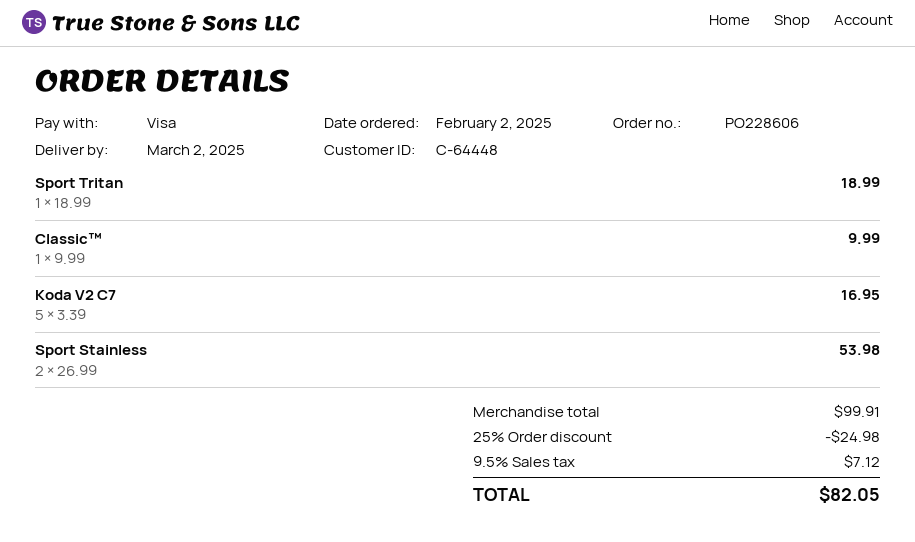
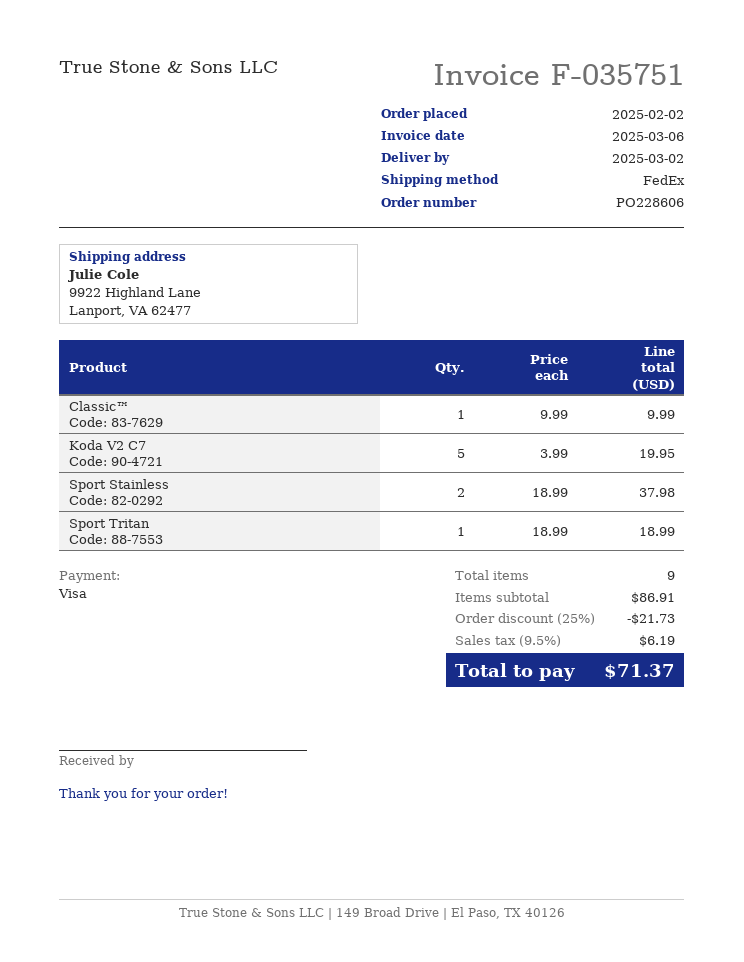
Koda V2 C7: 5 x 3.39 = 16.95 -> 5 x 3.99 = 19.95
Sport Stainless: 2 x 26.99 = 53.98 -> 2 x 18.99 = 37.98
subtotal: 99.91 -> 86.91
discount: 25% = 24.98 -> 25% = 21.73
tax: 9.5% = 7.12 -> 9.5% = 6.19
total: 82.05 -> 71.37

